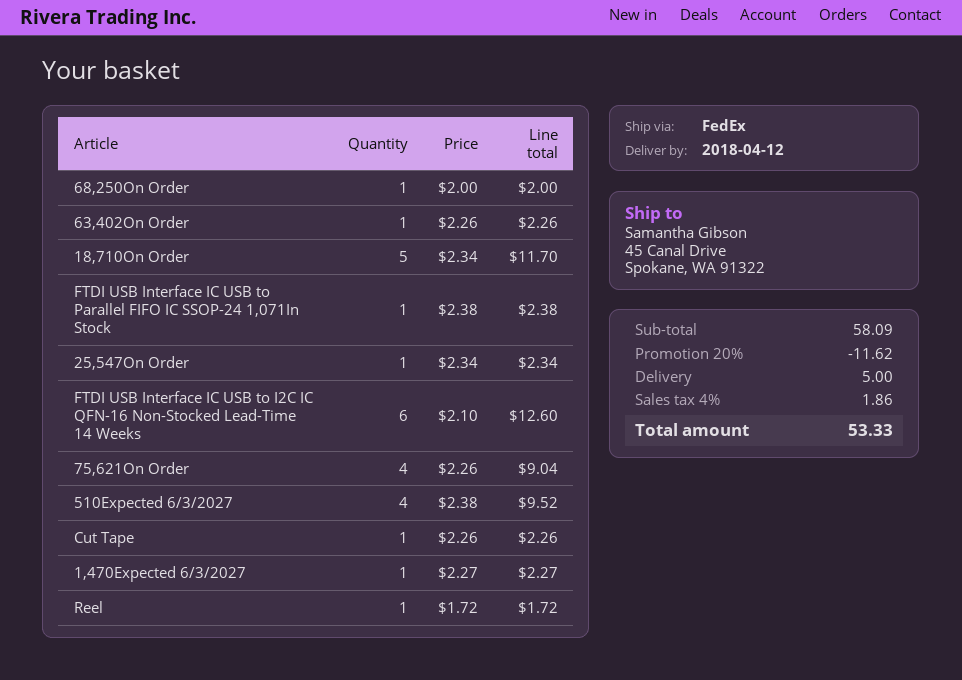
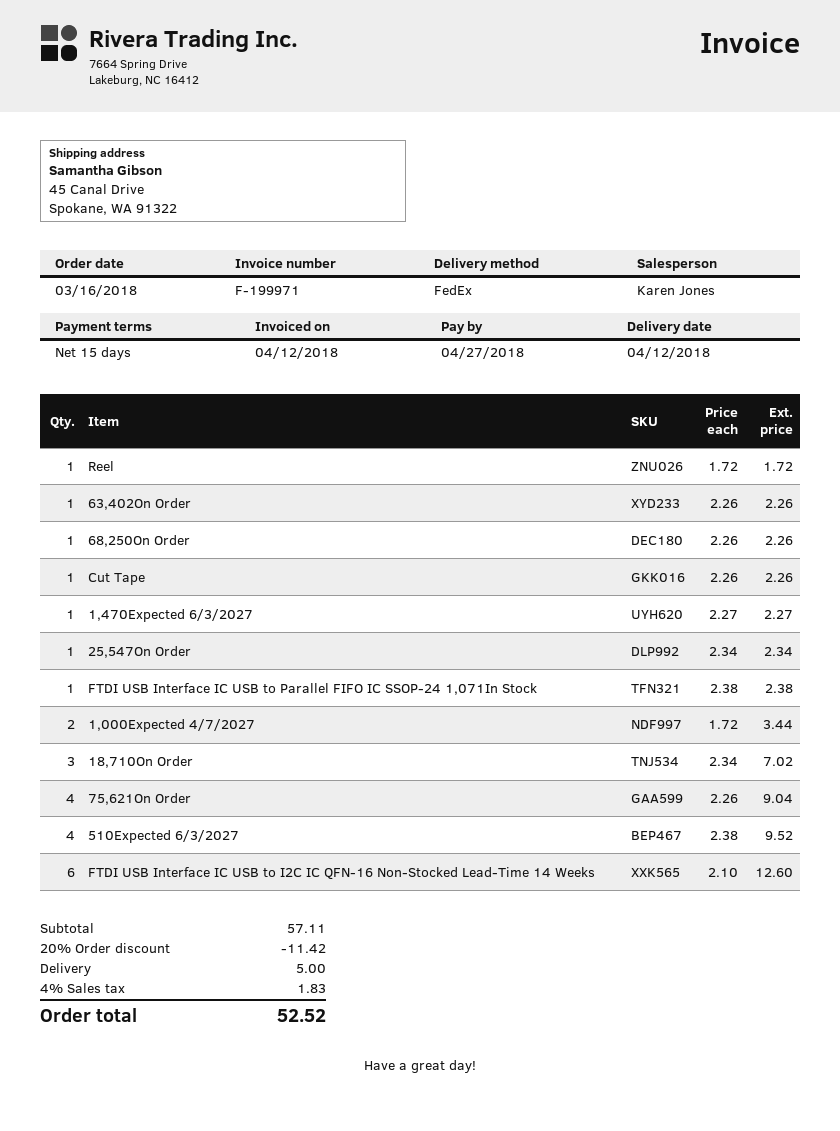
68,250On Order: 1 x 2.00 = 2.00 -> 1 x 2.26 = 2.26
18,710On Order: 5 x 2.34 = 11.70 -> 3 x 2.34 = 7.02
1,000Expected 4/7/2027: none -> 2 x 1.72 = 3.44
subtotal: 58.09 -> 57.11
discount: 20% = 11.62 -> 20% = 11.42
tax: 4% = 1.86 -> 4% = 1.83
total: 53.33 -> 52.52

